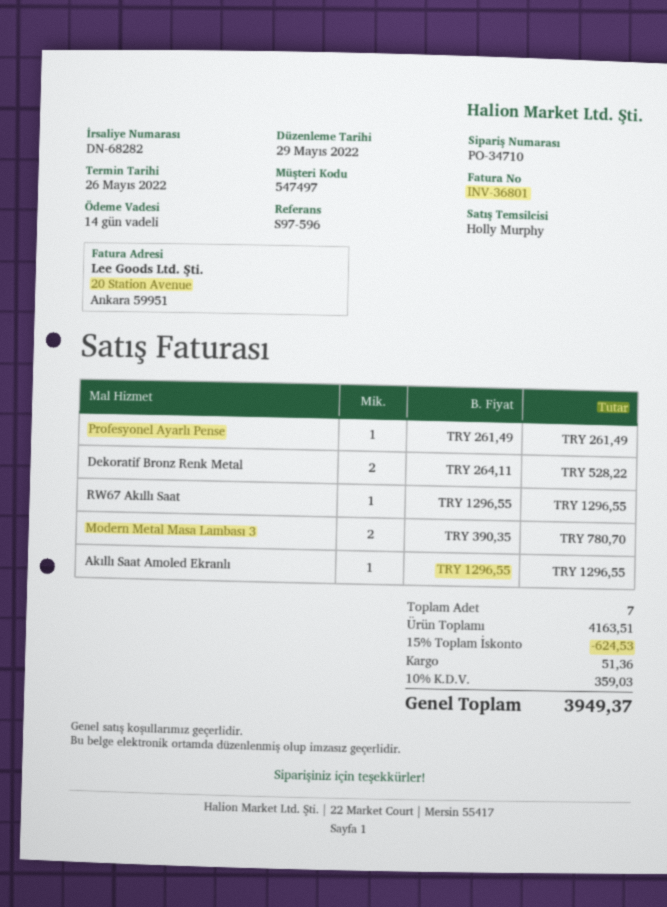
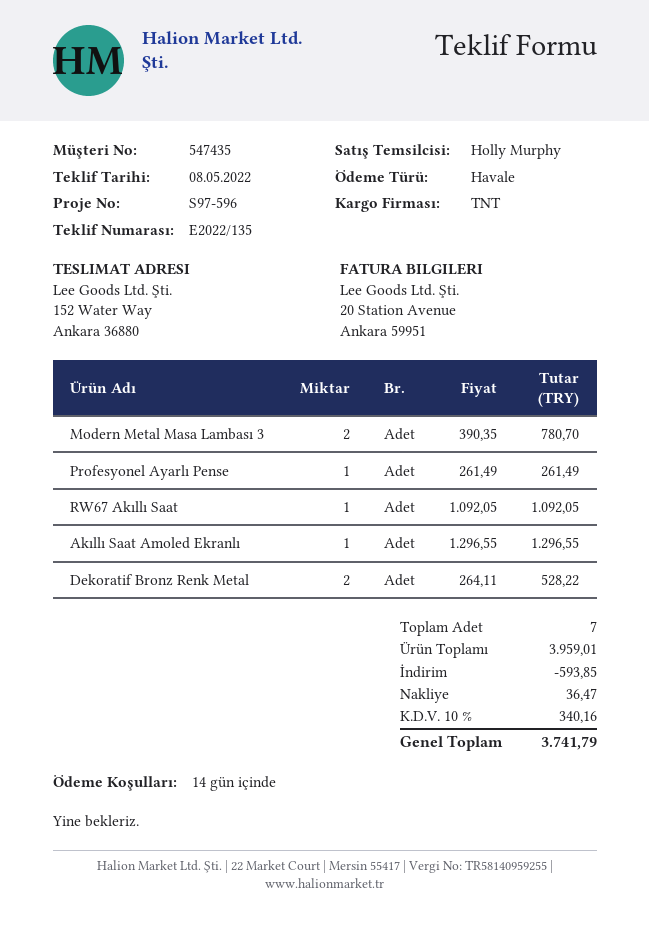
customer number: 547497 -> 547435
RW67 Akıllı Saat: 1 x 1296.55 = 1296.55 -> 1 x 1092.05 = 1092.05
subtotal: 4163.51 -> 3959.01
discount: 624.53 -> 593.85
shipping: 51.36 -> 36.47
tax: 10% = 359.03 -> 10% = 340.16
total: 3949.37 -> 3741.79

